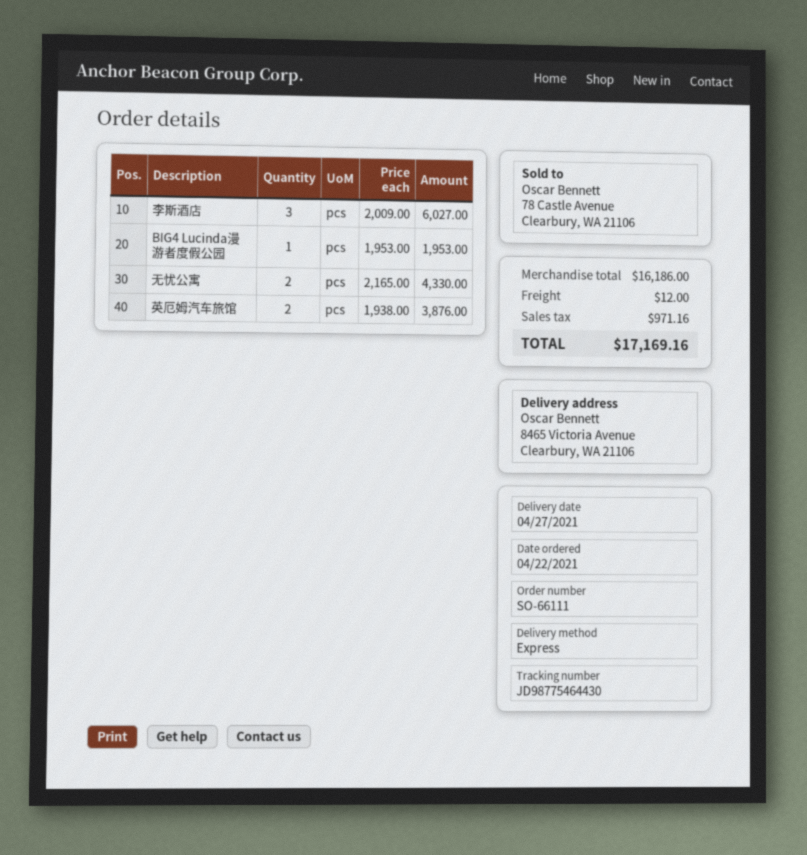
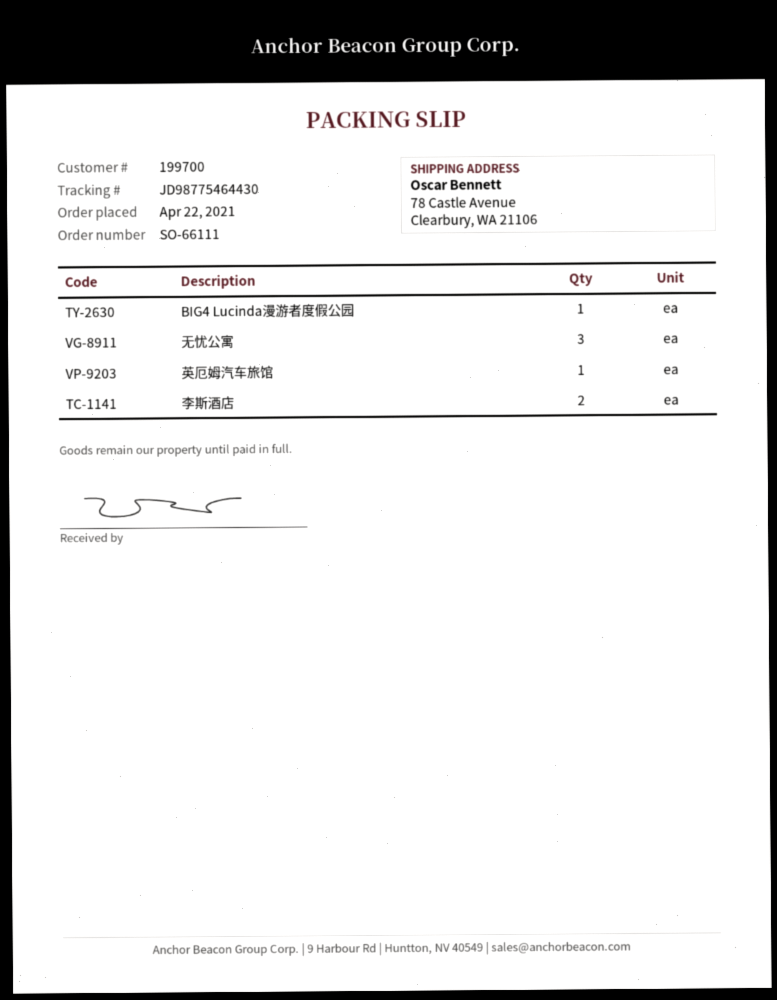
ship to: 8465 Victoria Avenue, Clearbury, WA 21106 -> 78 Castle Avenue, Clearbury, WA 21106
李斯酒店: 3 -> 2
无忧公寓: 2 -> 3
英厄姆汽车旅馆: 2 -> 1

